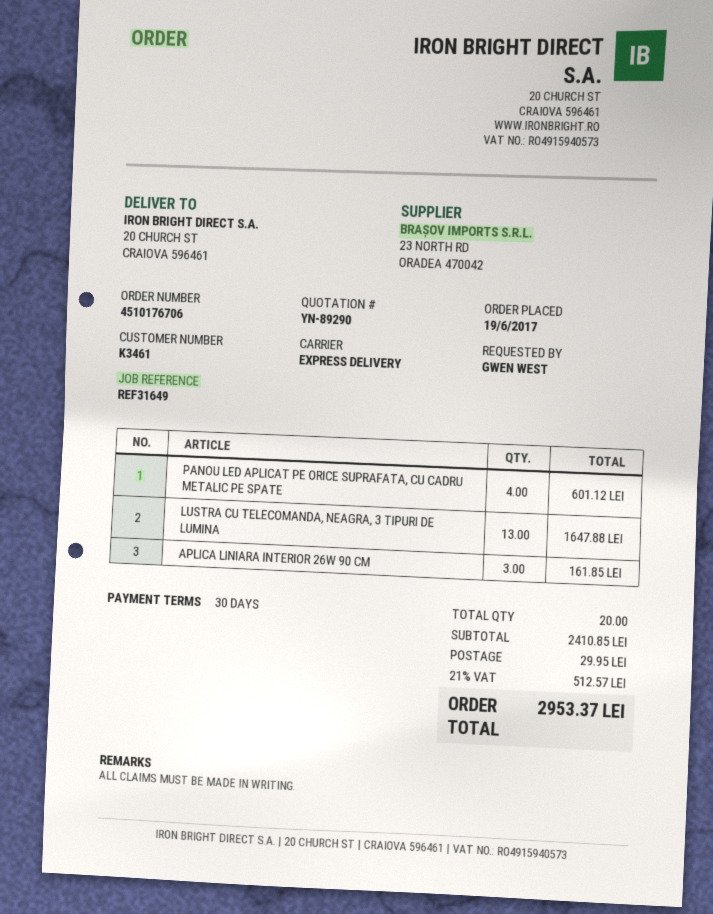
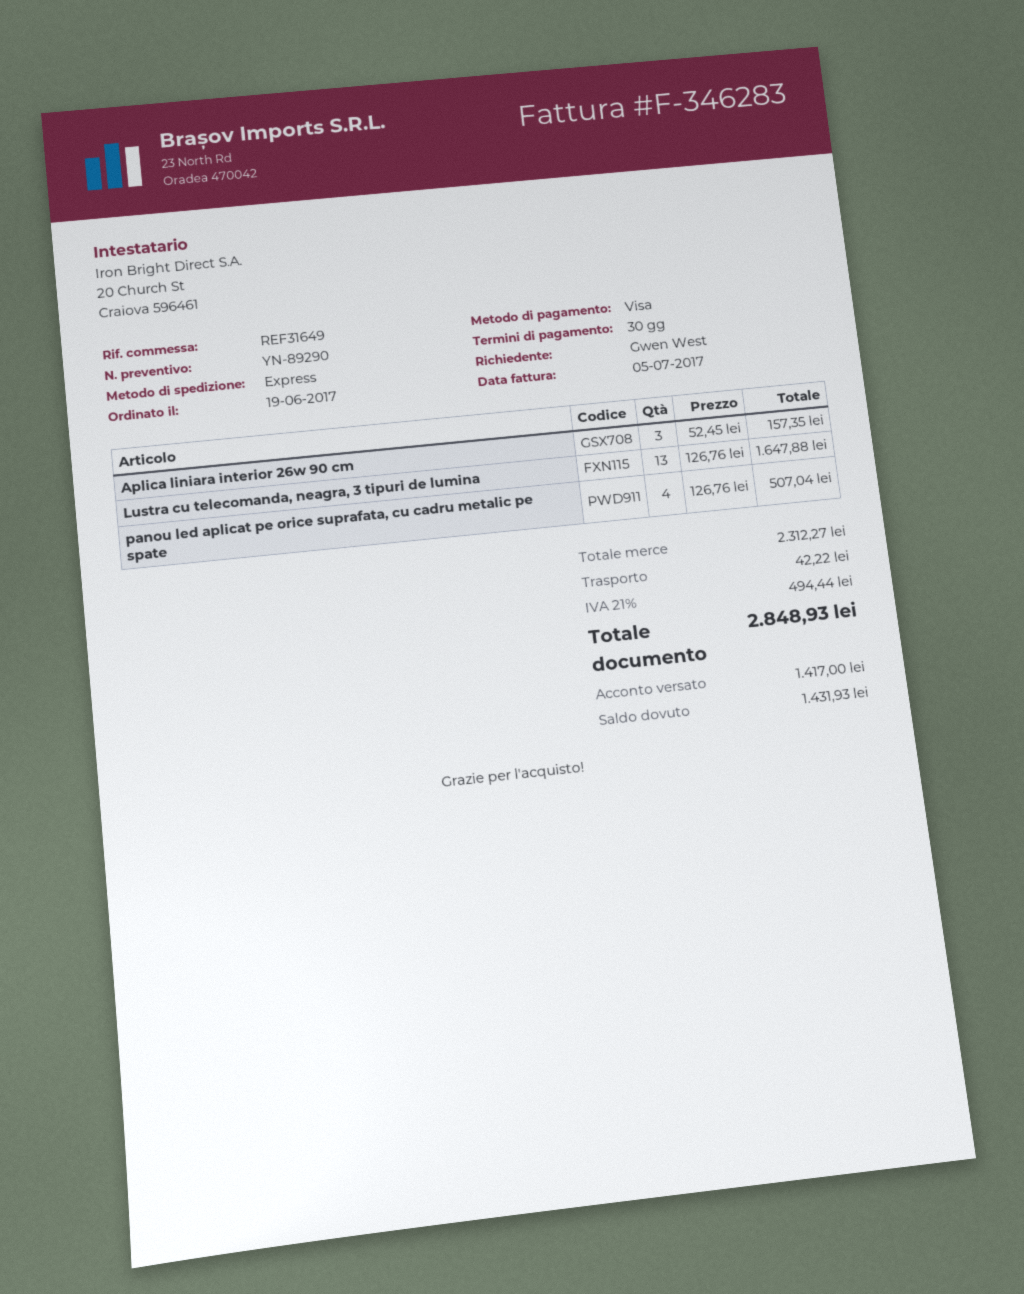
PANOU LED APLICAT PE ORICE SUPRAFATA, CU CADRU METALIC PE SPATE: 4 for 601.12 -> 4 for 507.04
APLICA LINIARA INTERIOR 26W 90 CM: 3 for 161.85 -> 3 for 157.35
subtotal: 2410.85 -> 2312.27
shipping: 29.95 -> 42.22
tax: 21% = 512.57 -> 21% = 494.44
total: 2953.37 -> 2848.93

